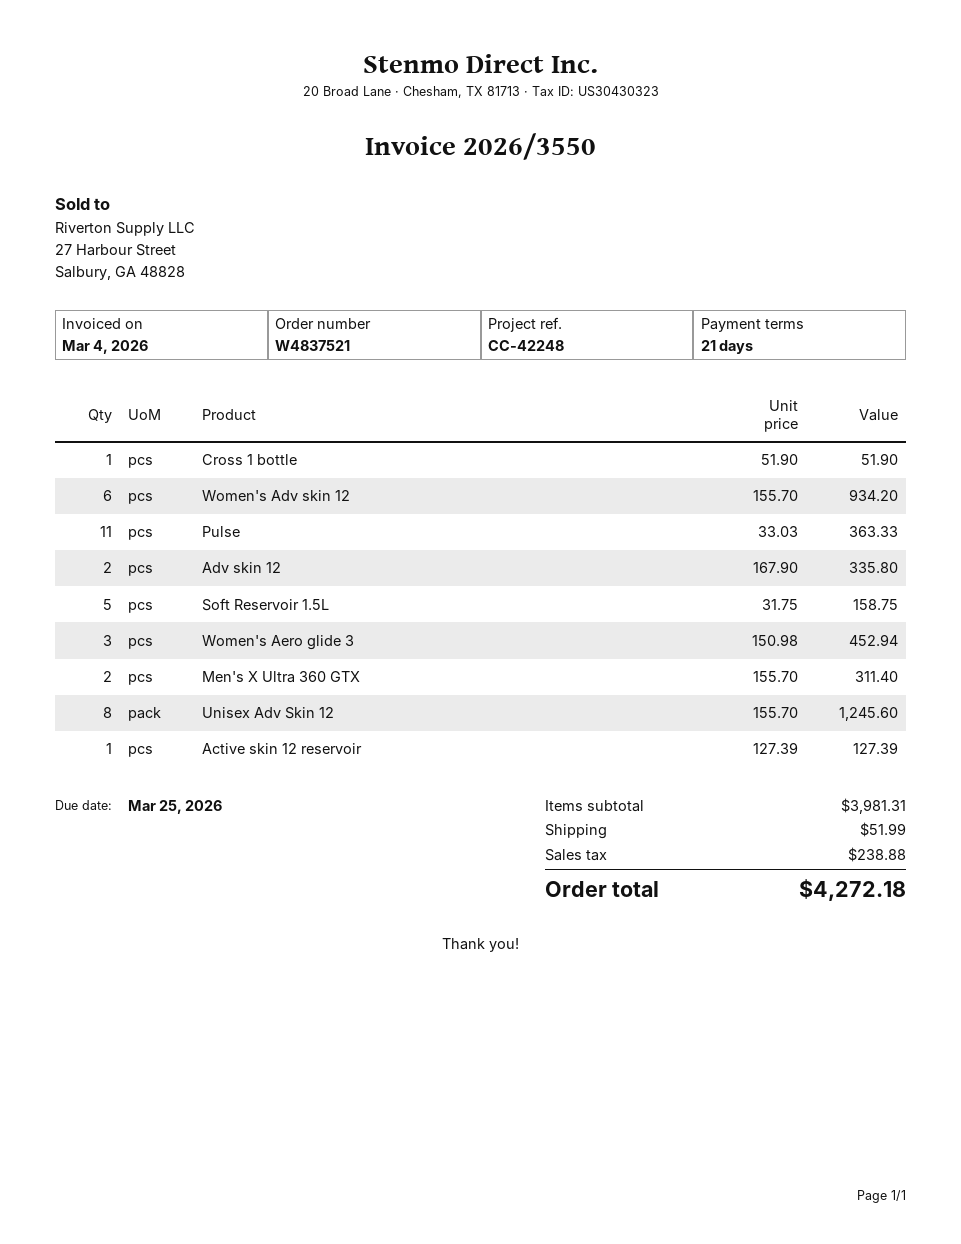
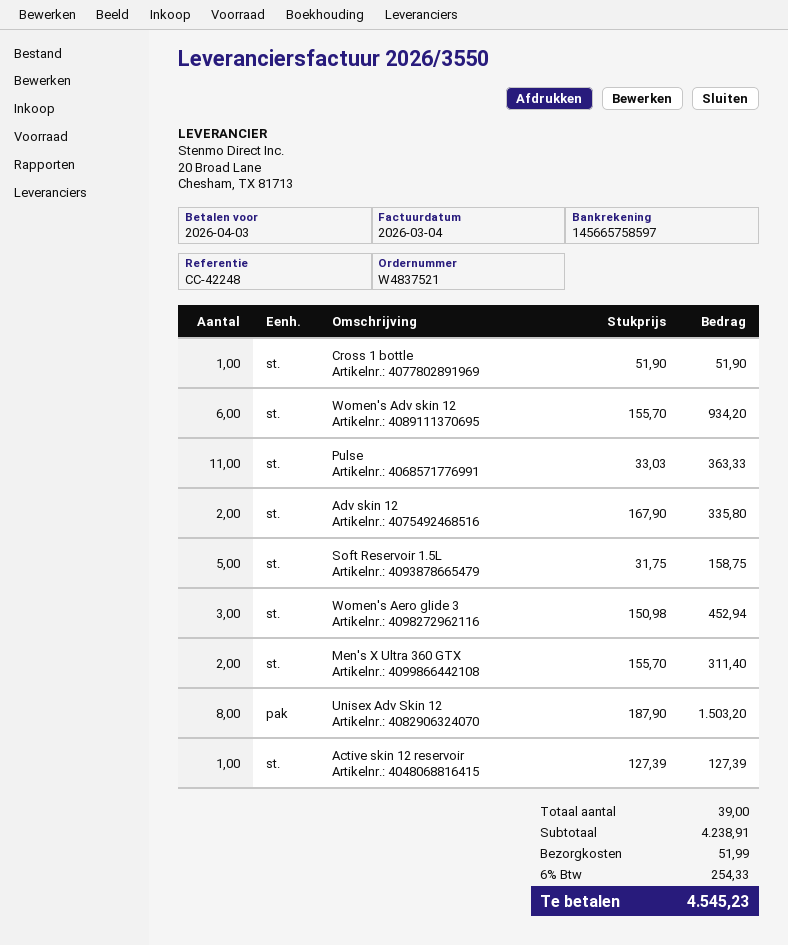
due date: 2026-03-25 -> 2026-04-03
Unisex Adv Skin 12: 8 x 155.70 = 1245.60 -> 8 x 187.90 = 1503.20
subtotal: 3981.31 -> 4238.91
tax: 238.88 -> 254.33
total: 4272.18 -> 4545.23

